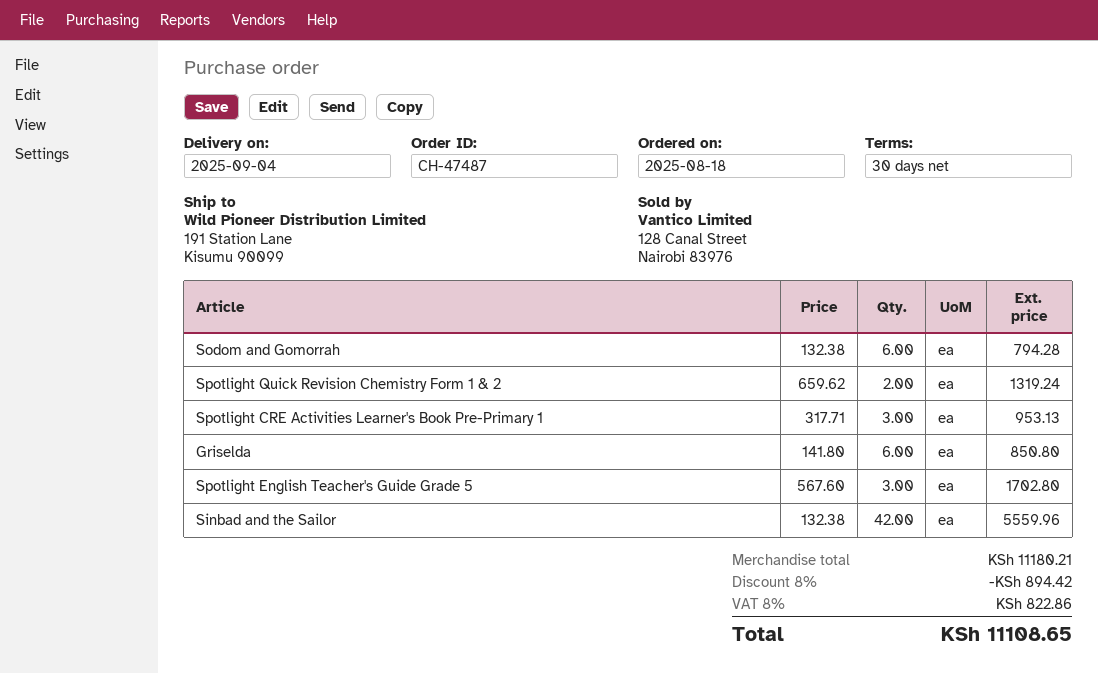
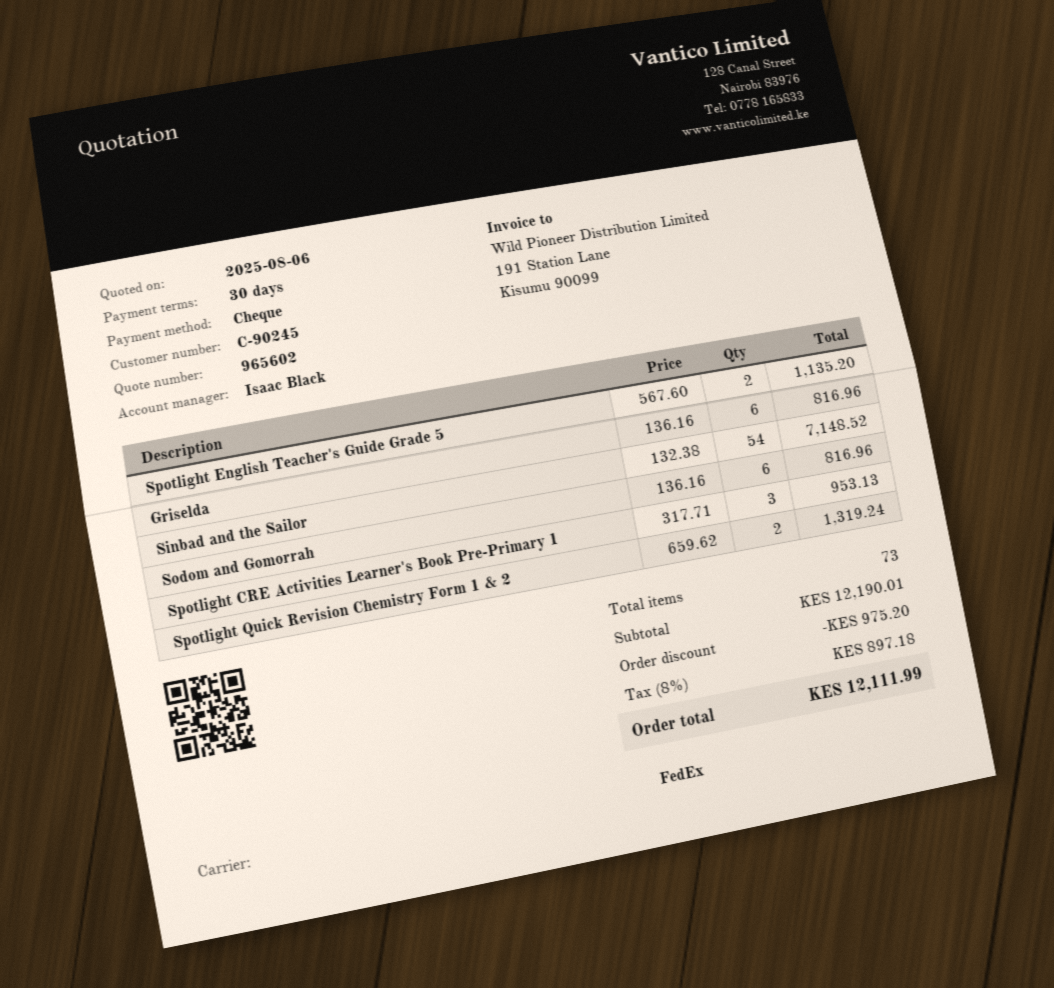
Sodom and Gomorrah: 6 x 132.38 = 794.28 -> 6 x 136.16 = 816.96
Griselda: 6 x 141.80 = 850.80 -> 6 x 136.16 = 816.96
Spotlight English Teacher's Guide Grade 5: 3 x 567.60 = 1702.80 -> 2 x 567.60 = 1135.20
Sinbad and the Sailor: 42 x 132.38 = 5559.96 -> 54 x 132.38 = 7148.52
subtotal: 11180.21 -> 12190.01
discount: 894.42 -> 975.20
tax: 8% = 822.86 -> 8% = 897.18
total: 11108.65 -> 12111.99

